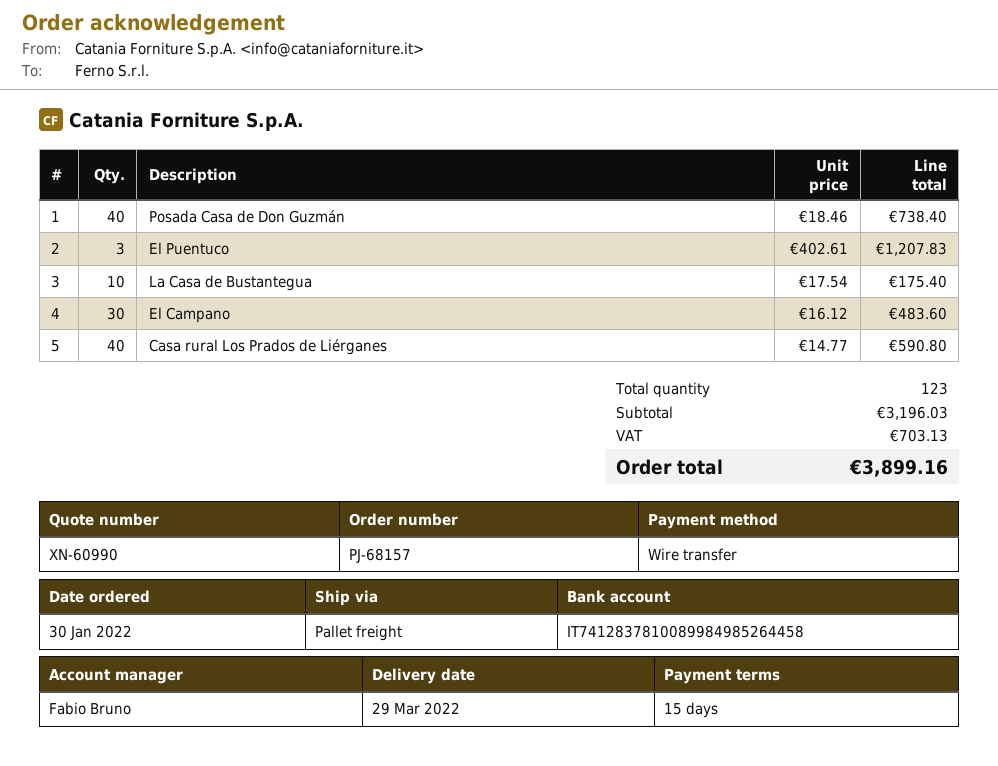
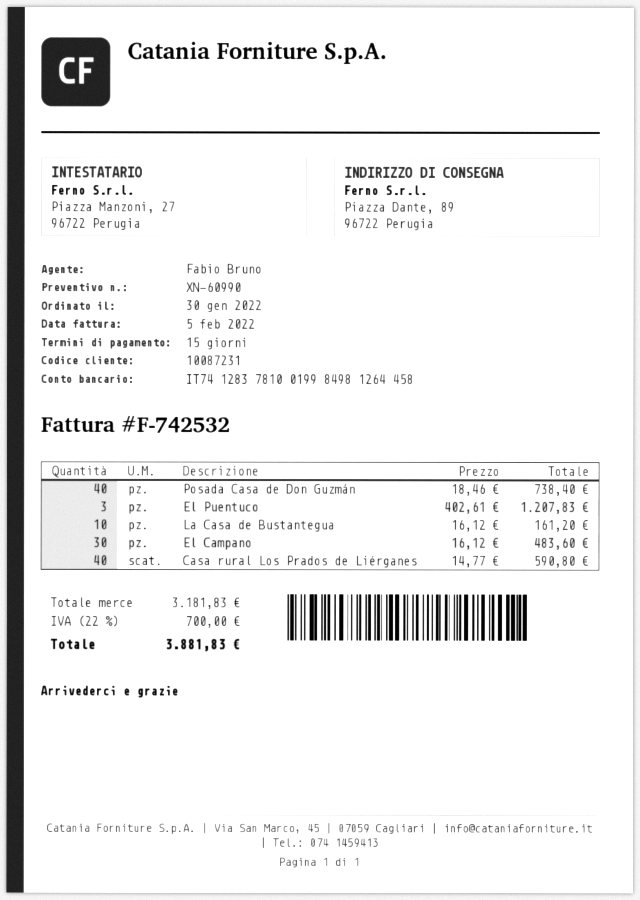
bank account: IT7412837810089984985264458 -> IT7412837810019984981264458
La Casa de Bustantegua: 10 x 17.54 = 175.40 -> 10 x 16.12 = 161.20
subtotal: 3196.03 -> 3181.83
tax: 703.13 -> 700.00
total: 3899.16 -> 3881.83

